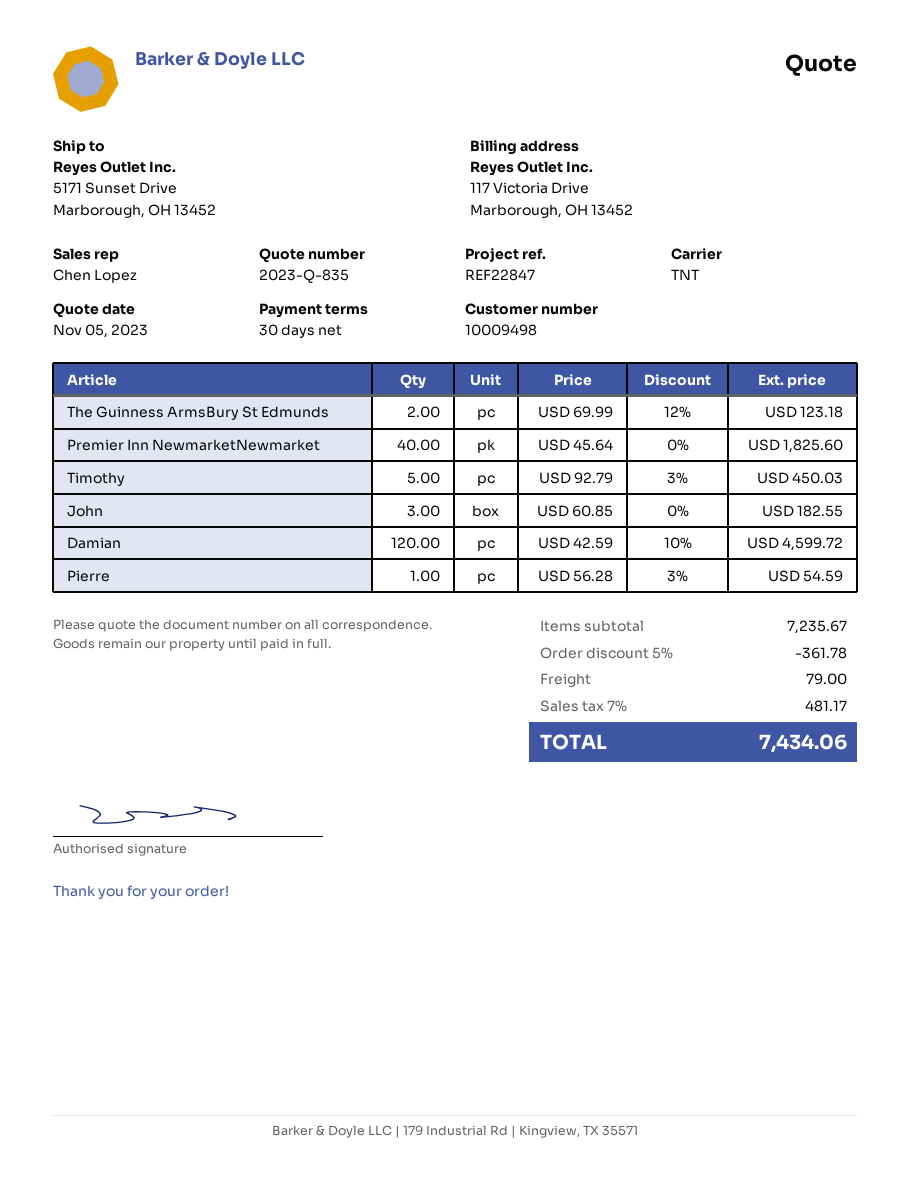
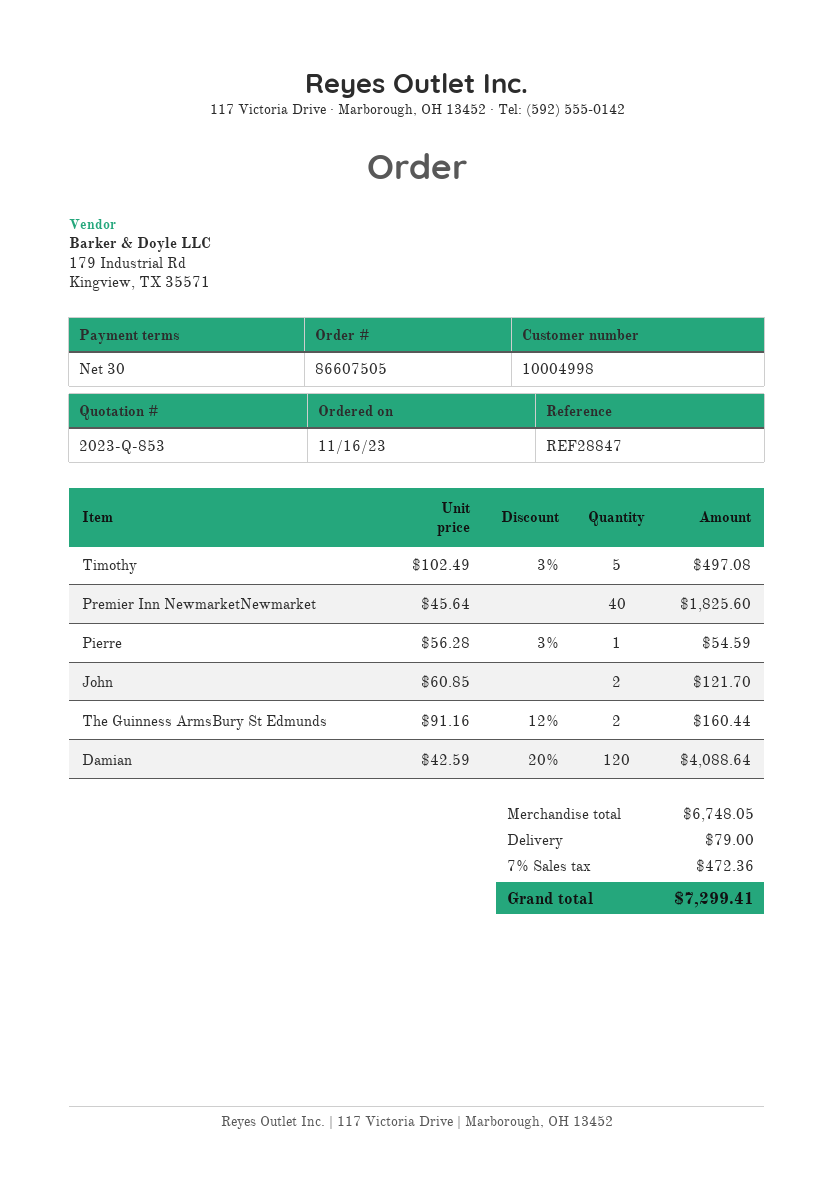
quote number: 2023-Q-835 -> 2023-Q-853
customer number: 10009498 -> 10004998
reference: REF22847 -> REF28847
The Guinness ArmsBury St Edmunds: 2 x 69.99 - 12% = 123.18 -> 2 x 91.16 - 12% = 160.44
Timothy: 5 x 92.79 - 3% = 450.03 -> 5 x 102.49 - 3% = 497.08
John: 3 x 60.85 = 182.55 -> 2 x 60.85 = 121.70
Damian: 120 x 42.59 - 10% = 4599.72 -> 120 x 42.59 - 20% = 4088.64
subtotal: 7235.67 -> 6748.05
discount: 5% = 361.78 -> none
tax: 7% = 481.17 -> 7% = 472.36
total: 7434.06 -> 7299.41

